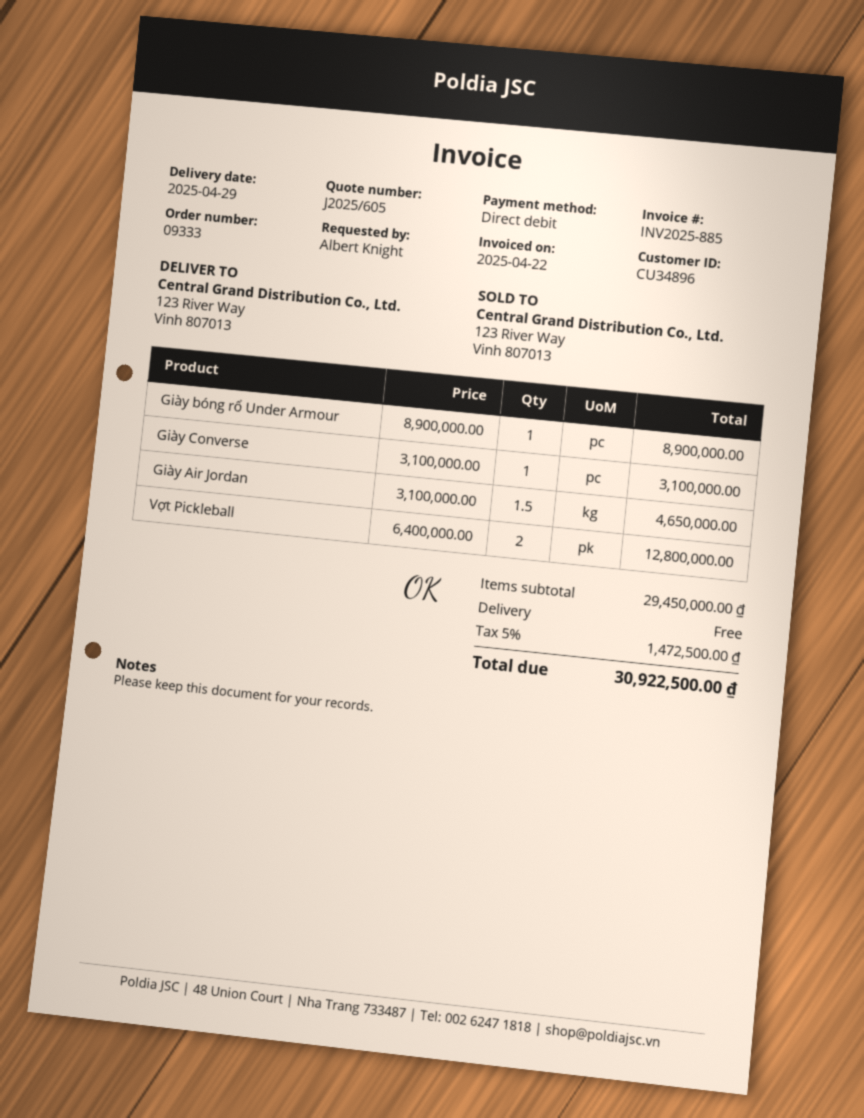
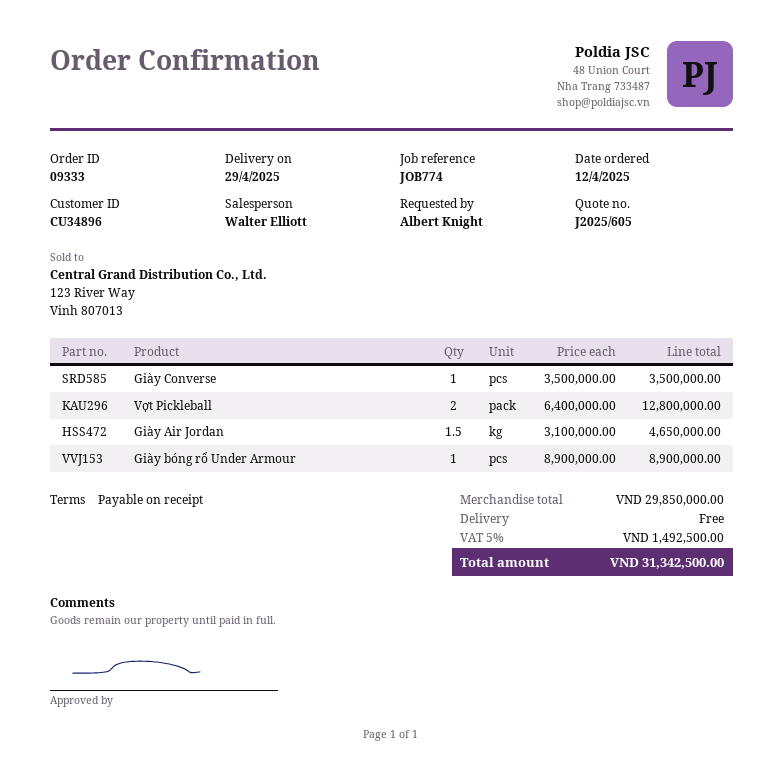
Giày Converse: 1 x 3100000.00 = 3100000.00 -> 1 x 3500000.00 = 3500000.00
subtotal: 29450000.00 -> 29850000.00
tax: 5% = 1472500.00 -> 5% = 1492500.00
total: 30922500.00 -> 31342500.00

